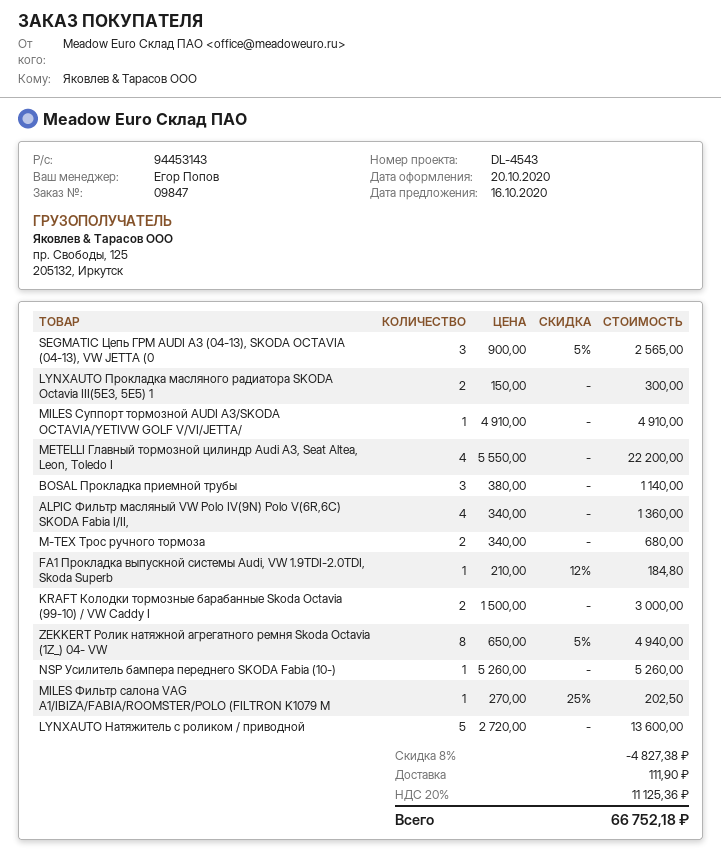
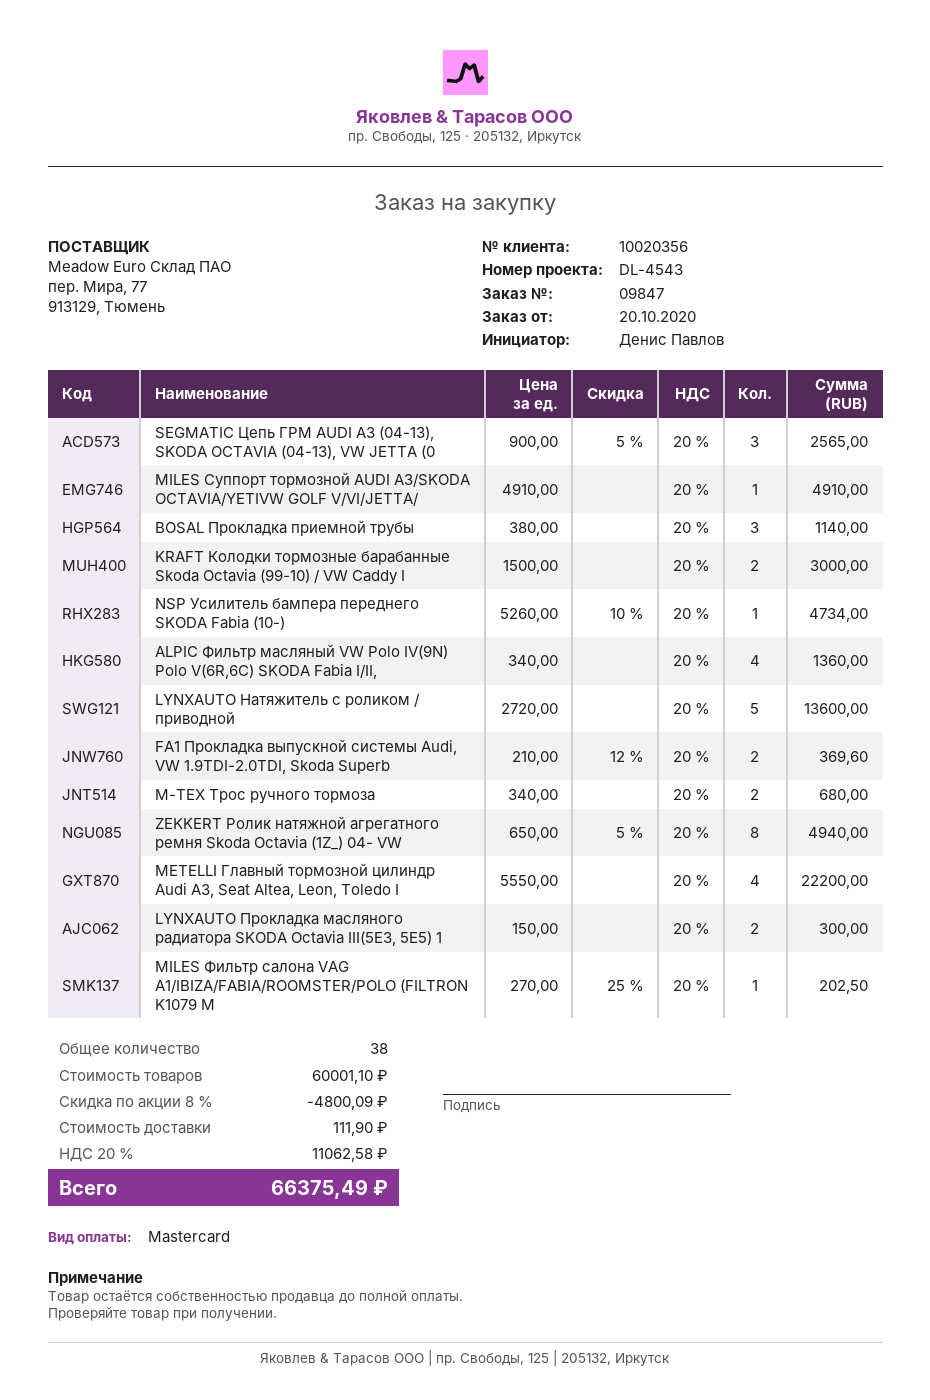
FA1 Прокладка выпускной системы Audi, VW 1.9TDI-2.0TDI, Skoda Superb: 1 x 210.00 - 12% = 184.80 -> 2 x 210.00 - 12% = 369.60
NSP Усилитель бампера переднего SKODA Fabia (10-): 1 x 5260.00 = 5260.00 -> 1 x 5260.00 - 10% = 4734.00
discount: 8% = 4827.38 -> 8% = 4800.09
tax: 20% = 11125.36 -> 20% = 11062.58
total: 66752.18 -> 66375.49

